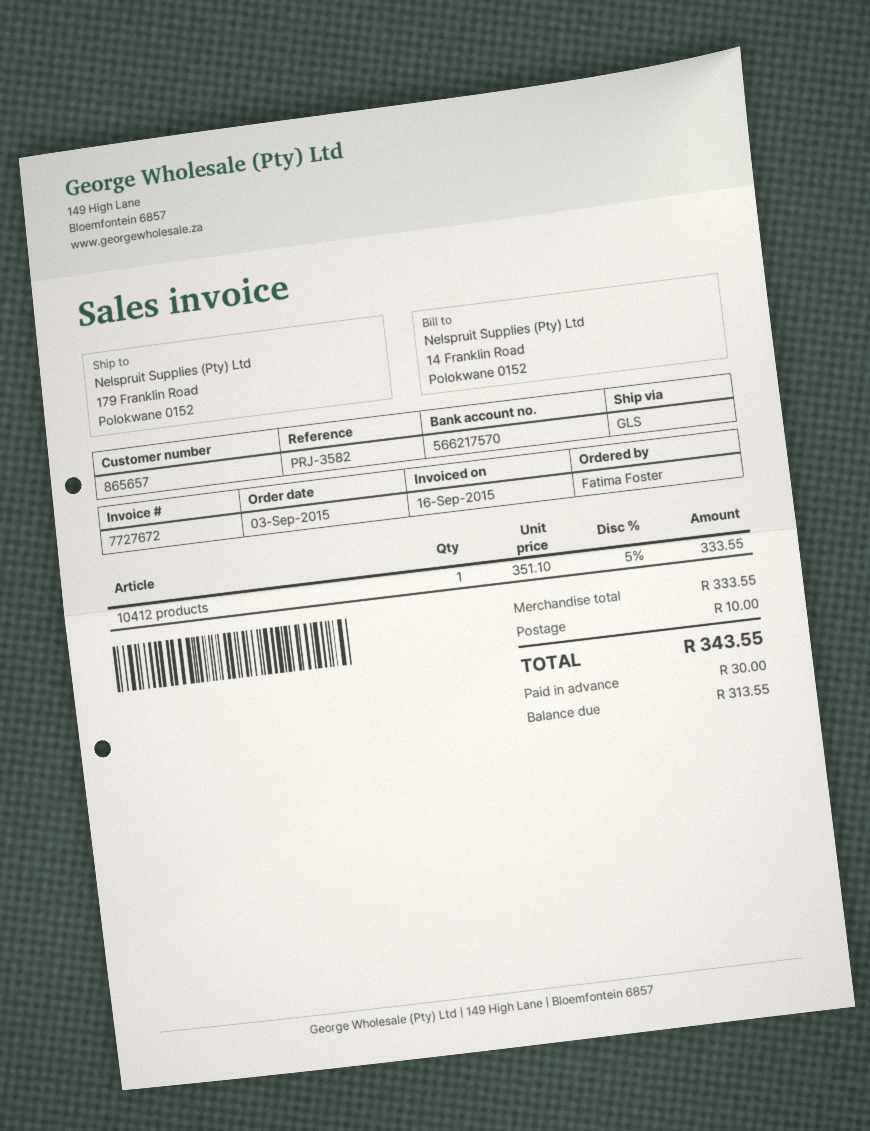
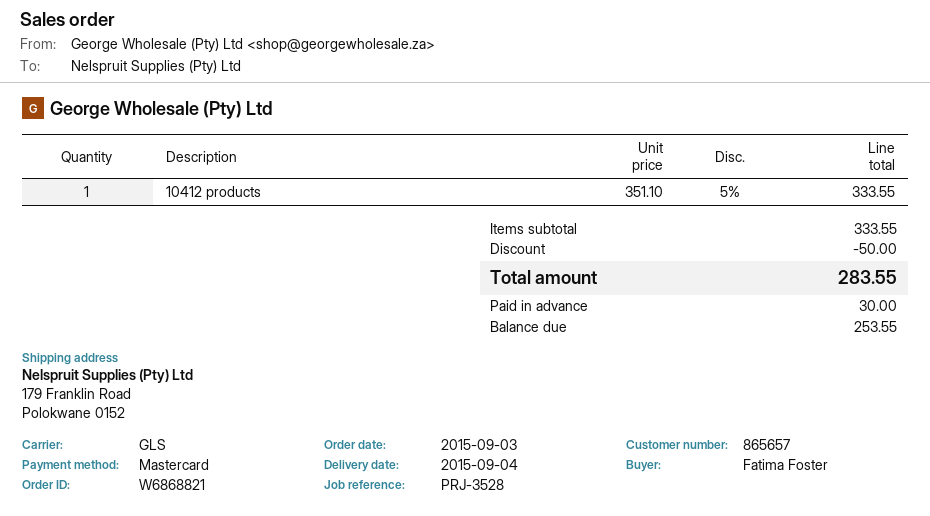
reference: PRJ-3582 -> PRJ-3528
discount: none -> 50.00
shipping: 10.00 -> none
total: 343.55 -> 283.55
balance: 313.55 -> 253.55

